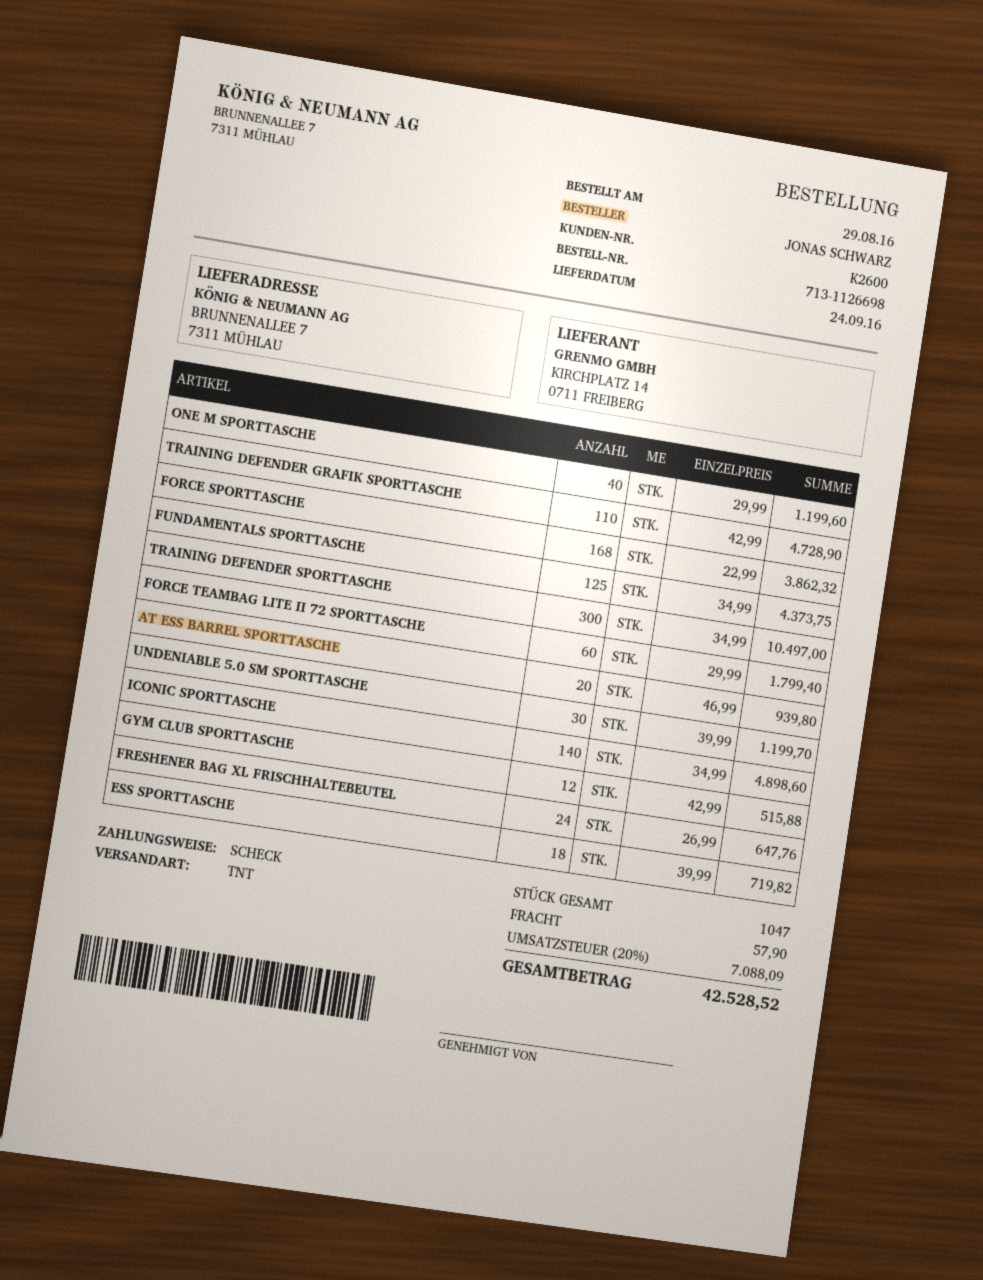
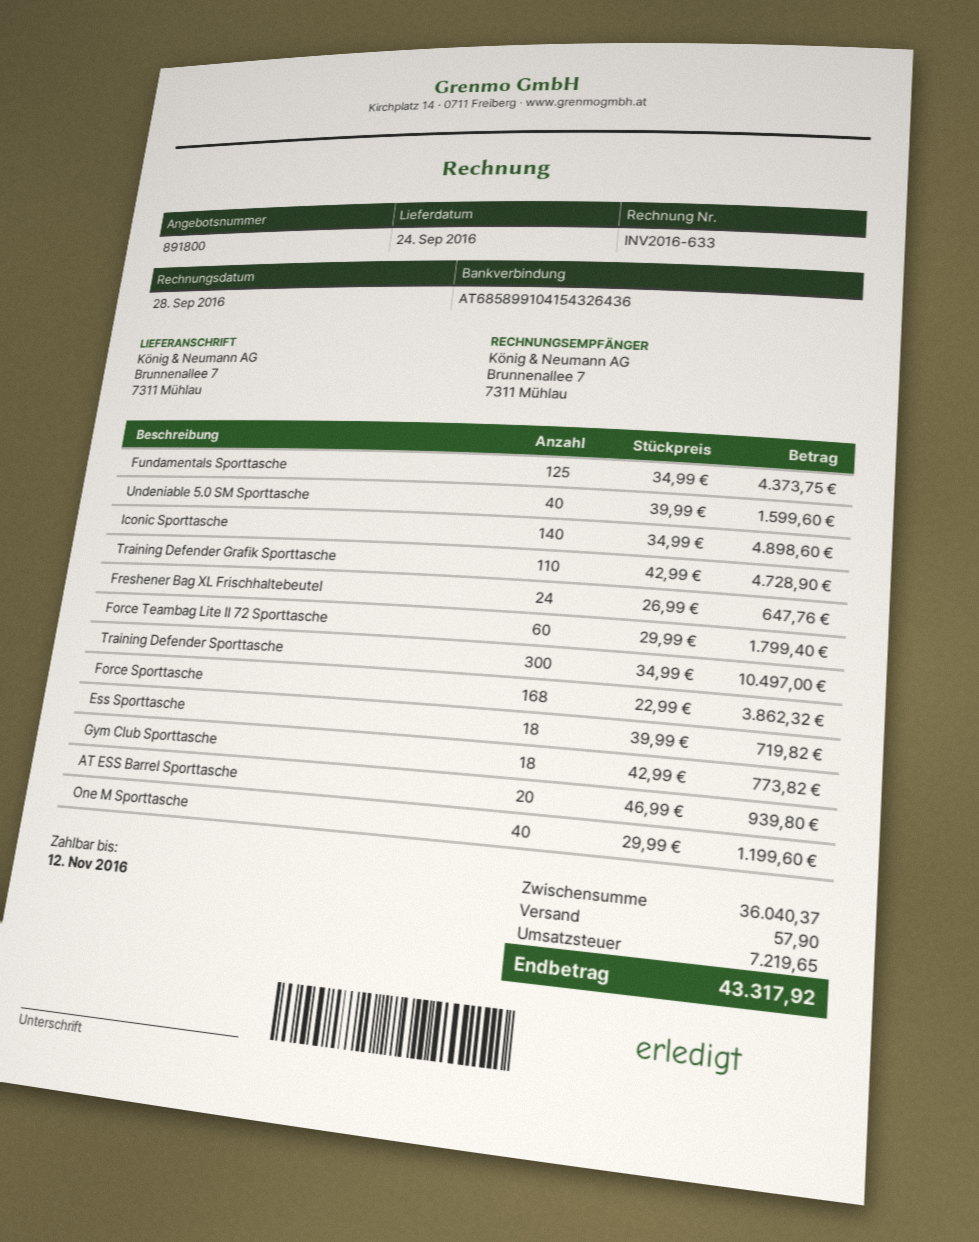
UNDENIABLE 5.0 SM SPORTTASCHE: 30 x 39.99 = 1199.70 -> 40 x 39.99 = 1599.60
GYM CLUB SPORTTASCHE: 12 x 42.99 = 515.88 -> 18 x 42.99 = 773.82
tax: 7088.09 -> 7219.65
total: 42528.52 -> 43317.92

